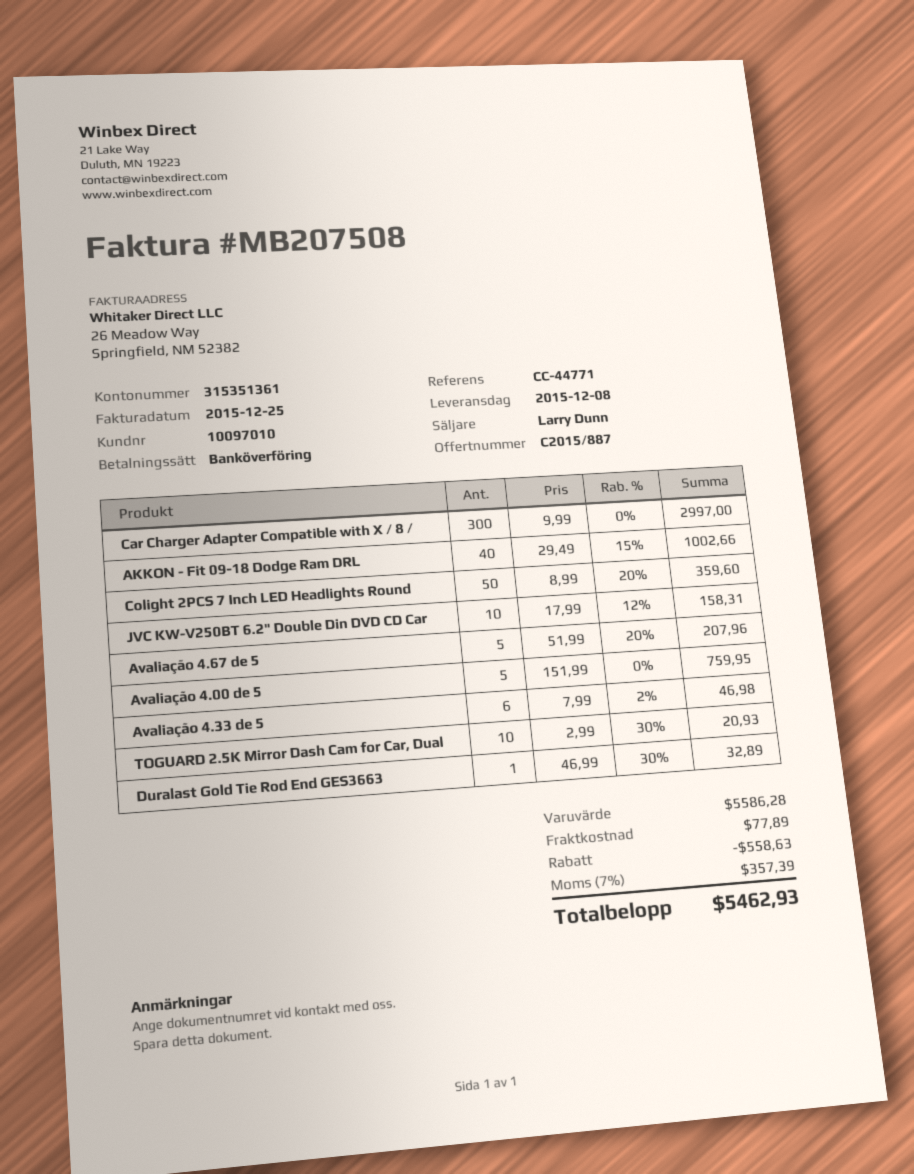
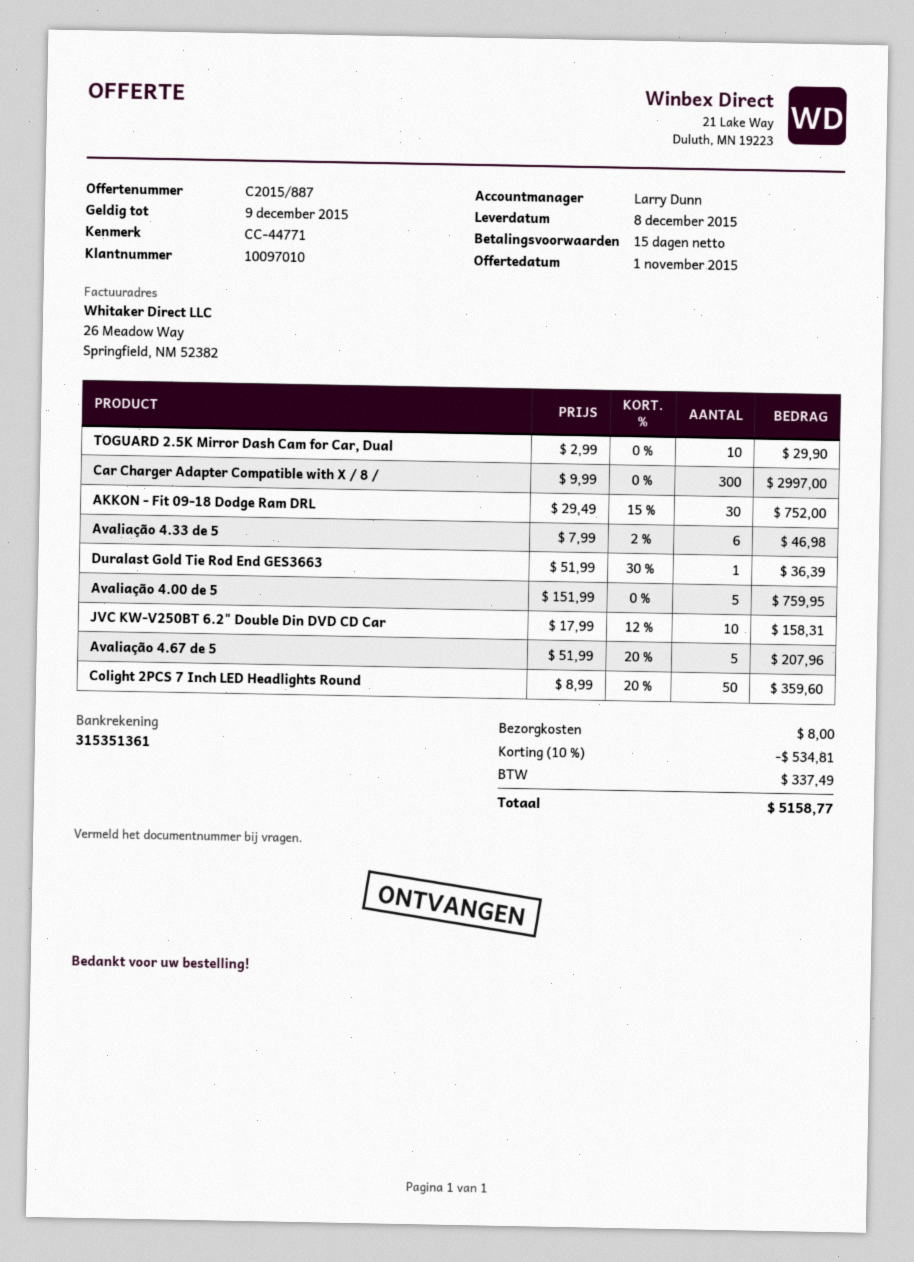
AKKON - Fit 09-18 Dodge Ram DRL: 40 x 29.49 - 15% = 1002.66 -> 30 x 29.49 - 15% = 752.00
TOGUARD 2.5K Mirror Dash Cam for Car, Dual: 10 x 2.99 - 30% = 20.93 -> 10 x 2.99 = 29.90
Duralast Gold Tie Rod End GES3663: 1 x 46.99 - 30% = 32.89 -> 1 x 51.99 - 30% = 36.39
discount: 558.63 -> 534.81
shipping: 77.89 -> 8.00
tax: 357.39 -> 337.49
total: 5462.93 -> 5158.77

